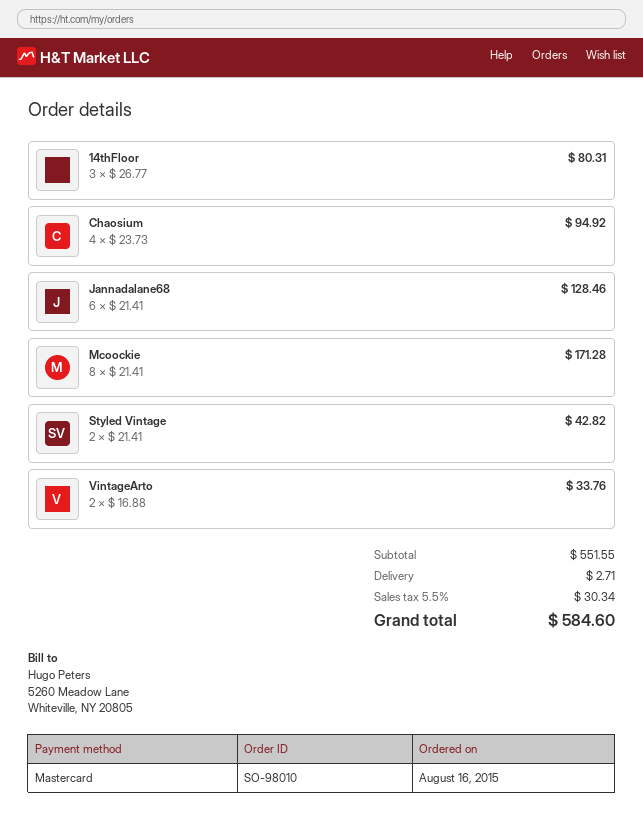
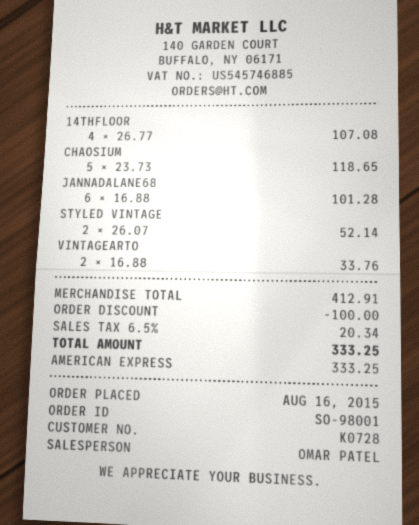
order number: SO-98010 -> SO-98001
payment method: Mastercard -> American Express
14thFloor: 3 x 26.77 = 80.31 -> 4 x 26.77 = 107.08
Chaosium: 4 x 23.73 = 94.92 -> 5 x 23.73 = 118.65
Jannadalane68: 6 x 21.41 = 128.46 -> 6 x 16.88 = 101.28
Mcoockie: 8 x 21.41 = 171.28 -> none
Styled Vintage: 2 x 21.41 = 42.82 -> 2 x 26.07 = 52.14
subtotal: 551.55 -> 412.91
discount: none -> 100.00
shipping: 2.71 -> none
tax: 5.5% = 30.34 -> 6.5% = 20.34
total: 584.60 -> 333.25

